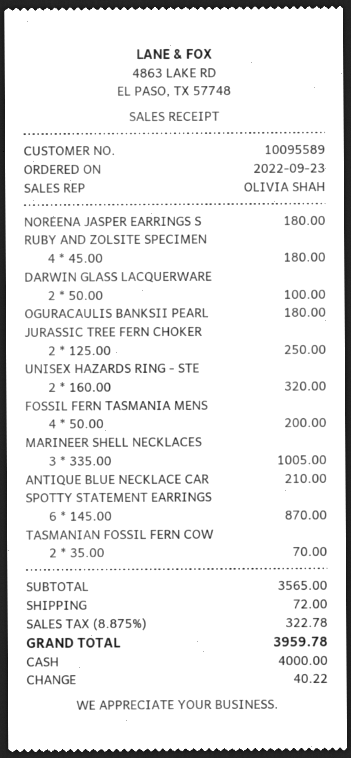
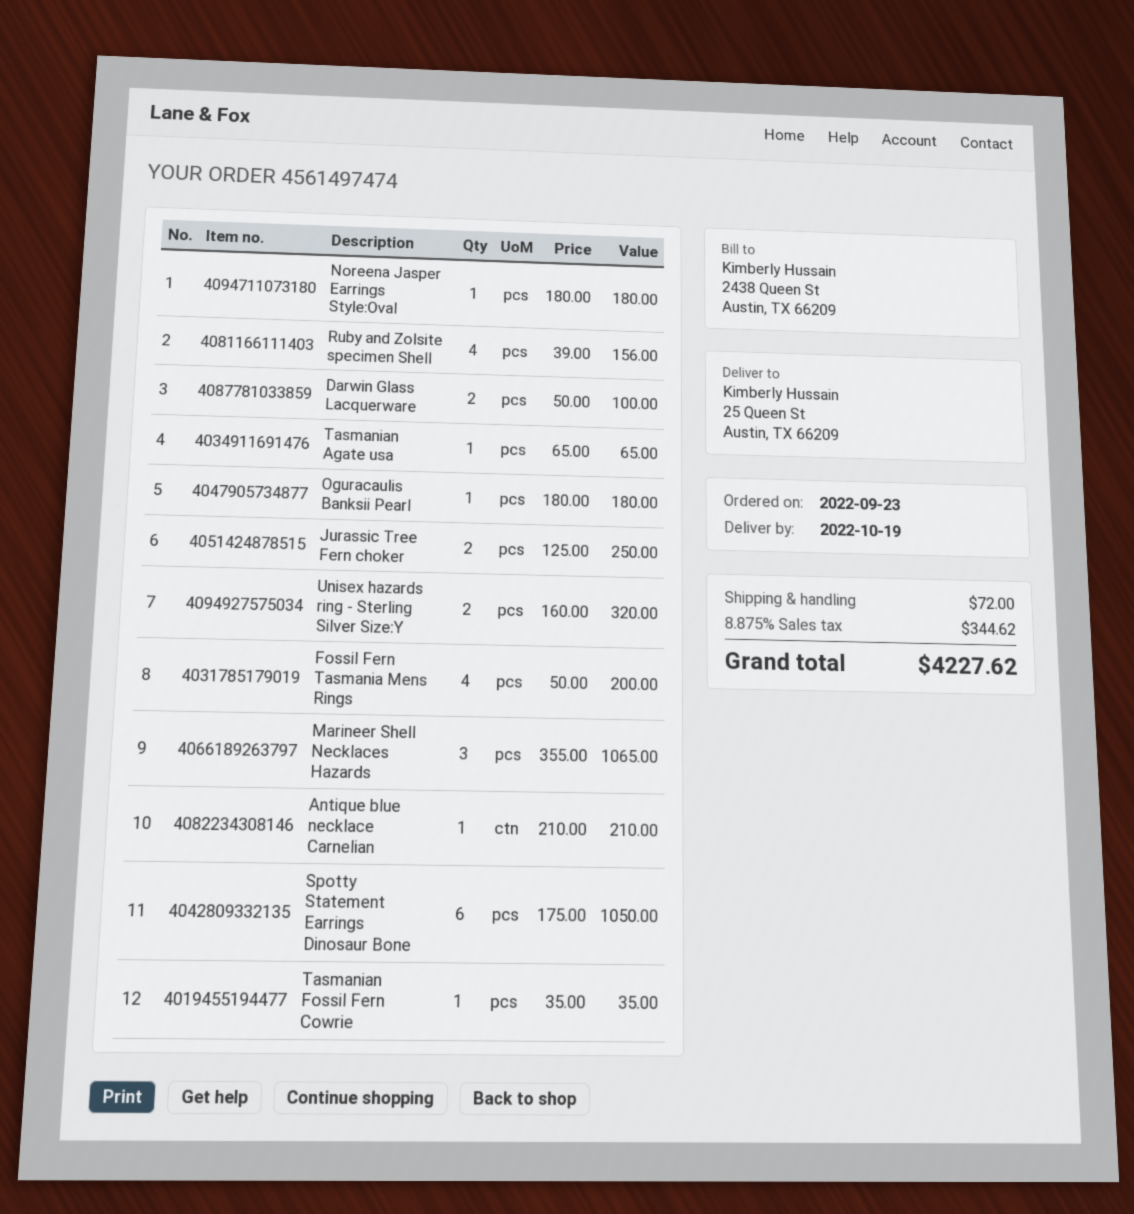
RUBY AND ZOLSITE SPECIMEN: 4 x 45.00 = 180.00 -> 4 x 39.00 = 156.00
MARINEER SHELL NECKLACES: 3 x 335.00 = 1005.00 -> 3 x 355.00 = 1065.00
SPOTTY STATEMENT EARRINGS: 6 x 145.00 = 870.00 -> 6 x 175.00 = 1050.00
TASMANIAN FOSSIL FERN COW: 2 x 35.00 = 70.00 -> 1 x 35.00 = 35.00
Tasmanian Agate usa: none -> 1 x 65.00 = 65.00
tax: 8.875% = 322.78 -> 8.875% = 344.62
total: 3959.78 -> 4227.62

